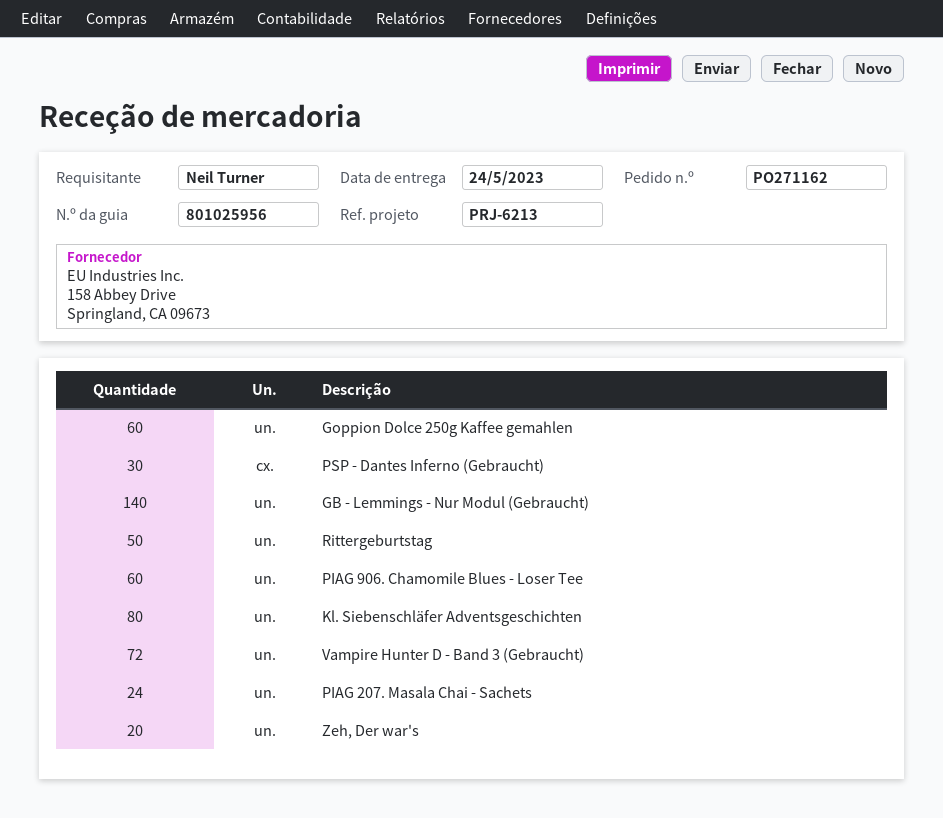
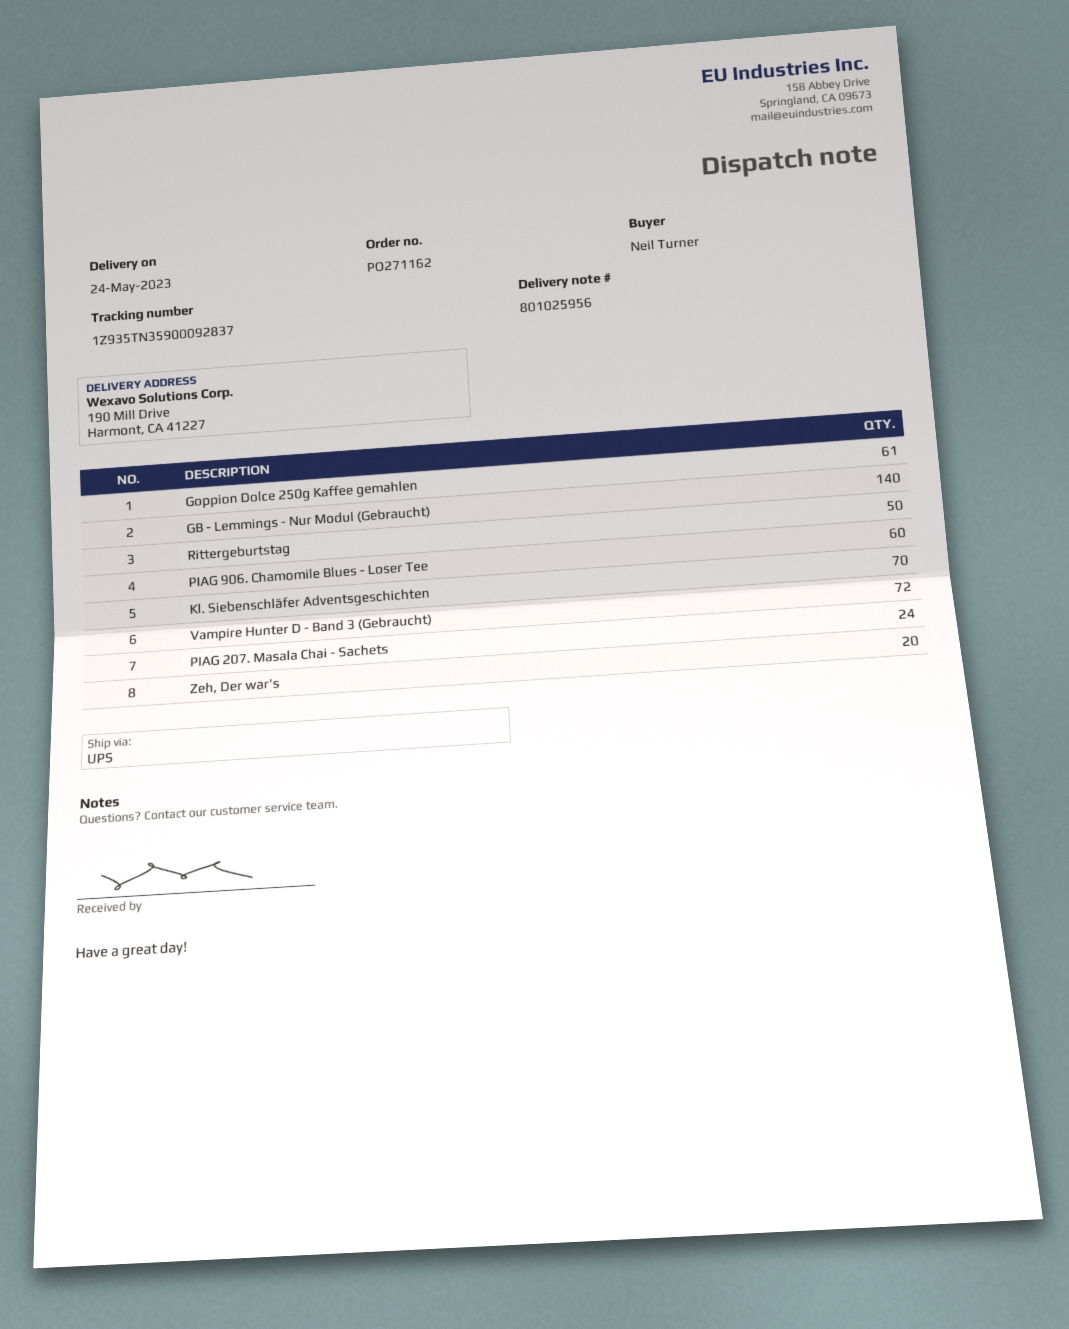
Goppion Dolce 250g Kaffee gemahlen: 60 -> 61
PSP - Dantes Inferno (Gebraucht): 30 -> none
Kl. Siebenschläfer Adventsgeschichten: 80 -> 70

